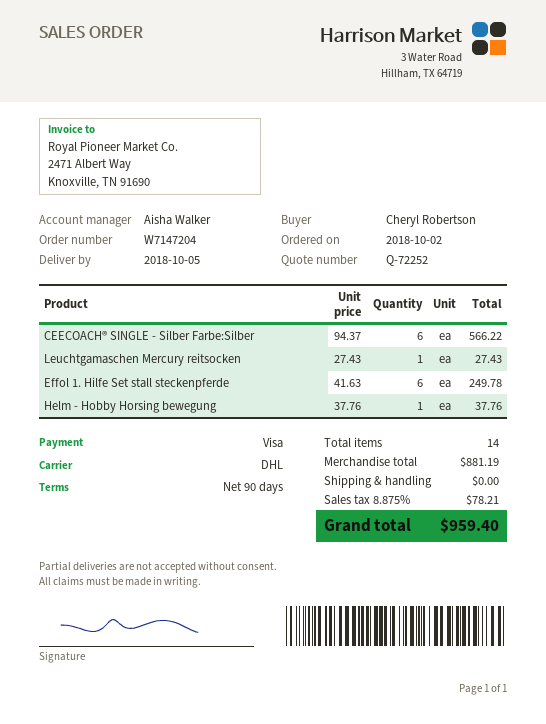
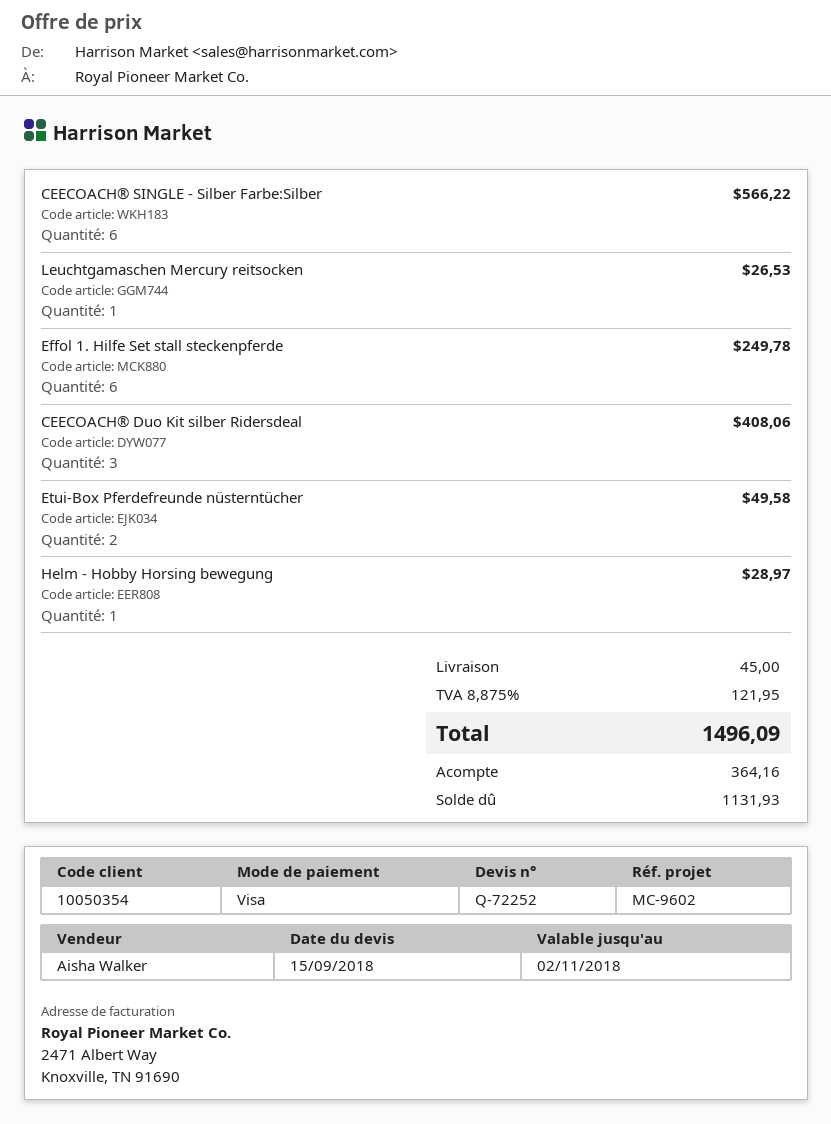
Leuchtgamaschen Mercury reitsocken: 1 for 27.43 -> 1 for 26.53
Helm - Hobby Horsing bewegung: 1 for 37.76 -> 1 for 28.97
CEECOACH® Duo Kit silber Ridersdeal: none -> 3 for 408.06
Etui-Box Pferdefreunde nüsterntücher: none -> 2 for 49.58
shipping: 0.00 -> 45.00
tax: 8.875% = 78.21 -> 8.875% = 121.95
total: 959.40 -> 1496.09

